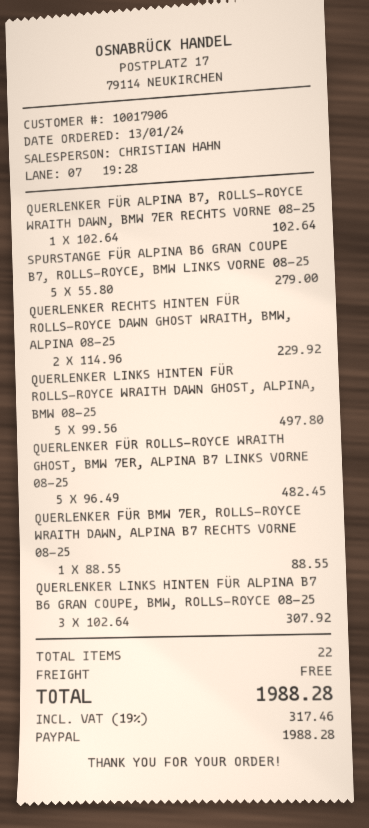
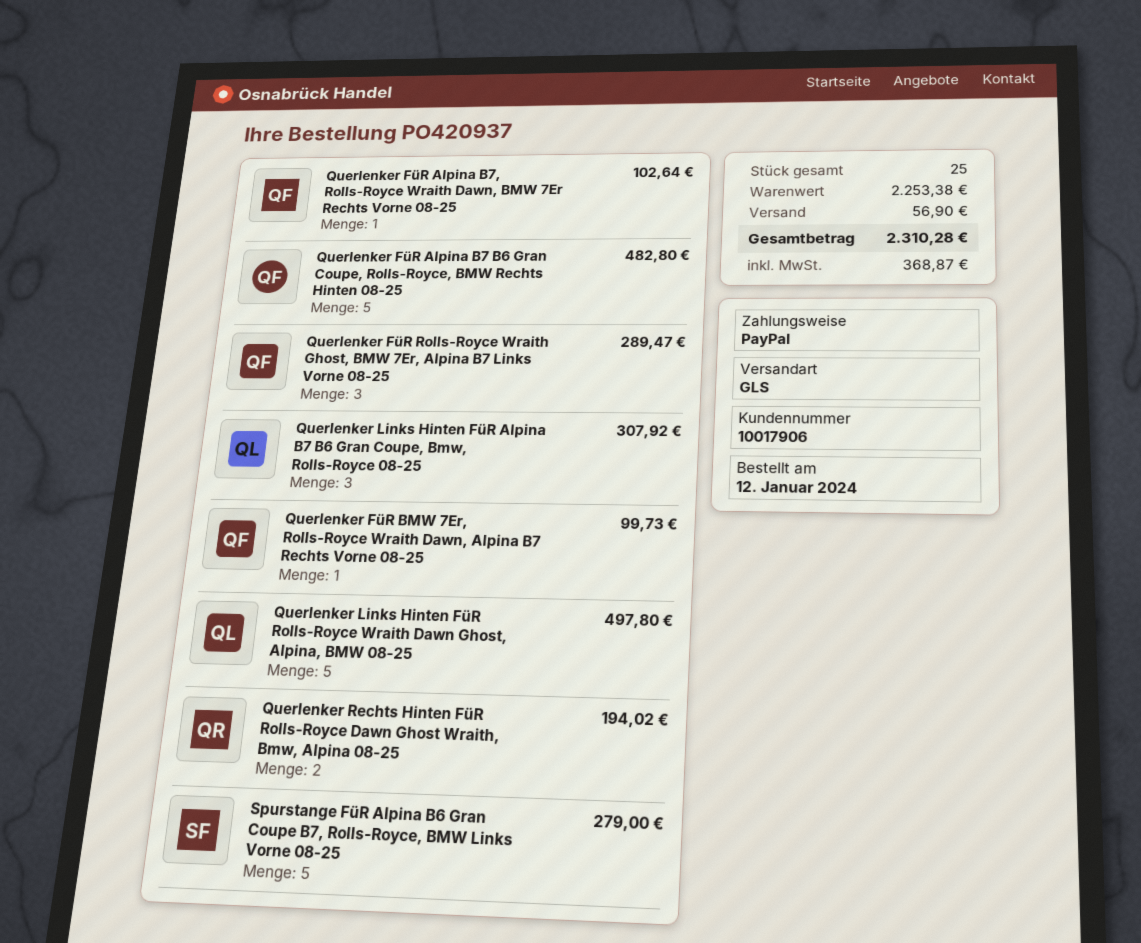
order date: 2024-01-13 -> 2024-01-12
QUERLENKER RECHTS HINTEN FÜR ROLLS-ROYCE DAWN GHOST WRAITH, BMW, ALPINA 08-25: 2 for 229.92 -> 2 for 194.02
QUERLENKER FÜR ROLLS-ROYCE WRAITH GHOST, BMW 7ER, ALPINA B7 LINKS VORNE 08-25: 5 for 482.45 -> 3 for 289.47
QUERLENKER FÜR BMW 7ER, ROLLS-ROYCE WRAITH DAWN, ALPINA B7 RECHTS VORNE 08-25: 1 for 88.55 -> 1 for 99.73
Querlenker FüR Alpina B7 B6 Gran Coupe, Rolls-Royce, BMW Rechts Hinten 08-25: none -> 5 for 482.80
total quantity: 22 -> 25
shipping: 0.00 -> 56.90
tax: 317.46 -> 368.87
total: 1988.28 -> 2310.28

